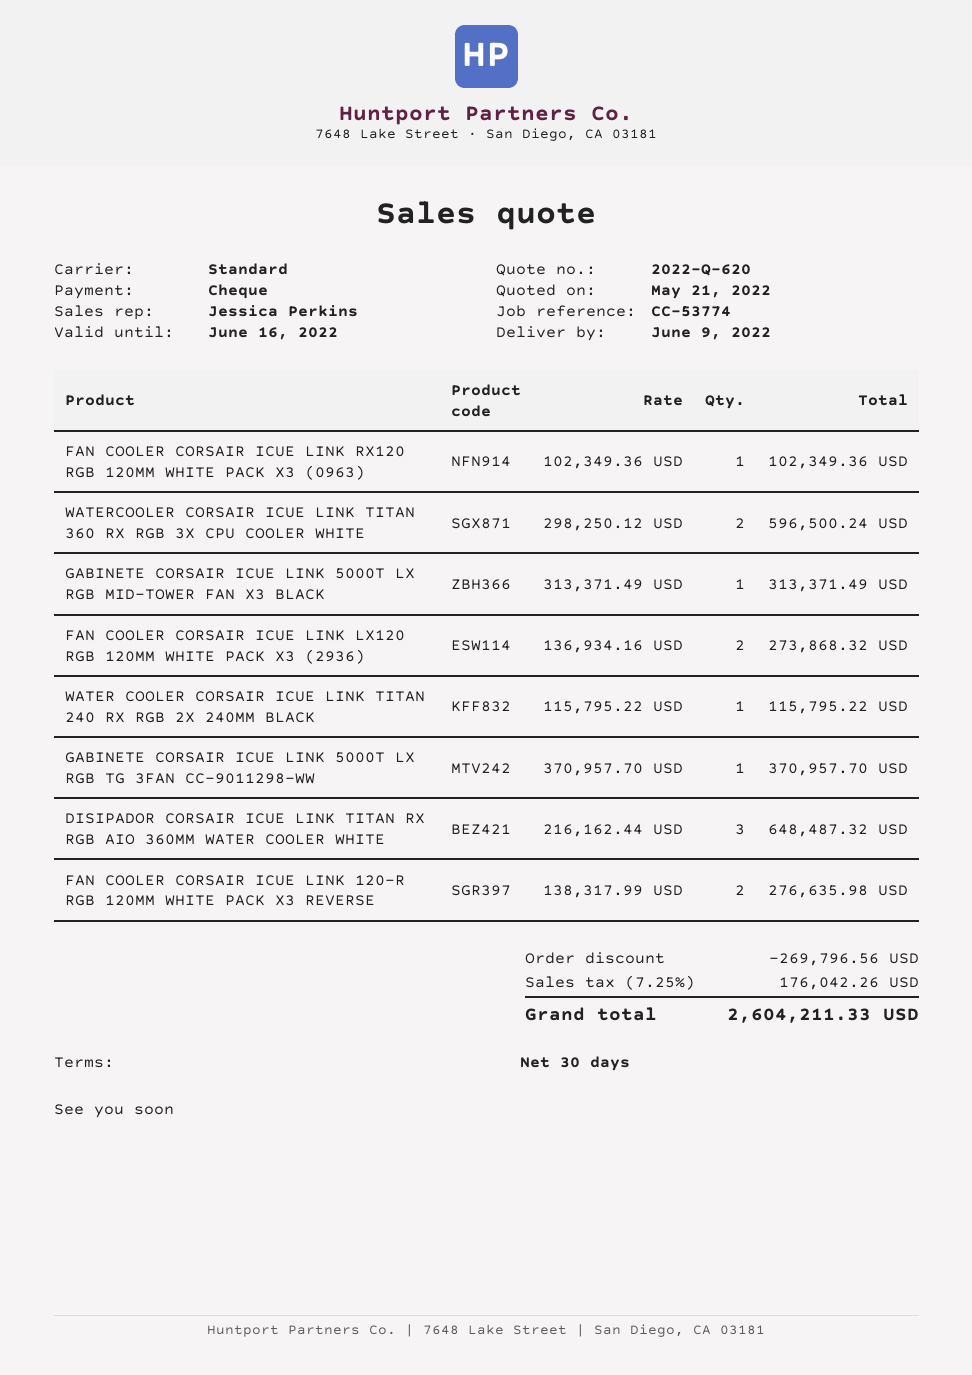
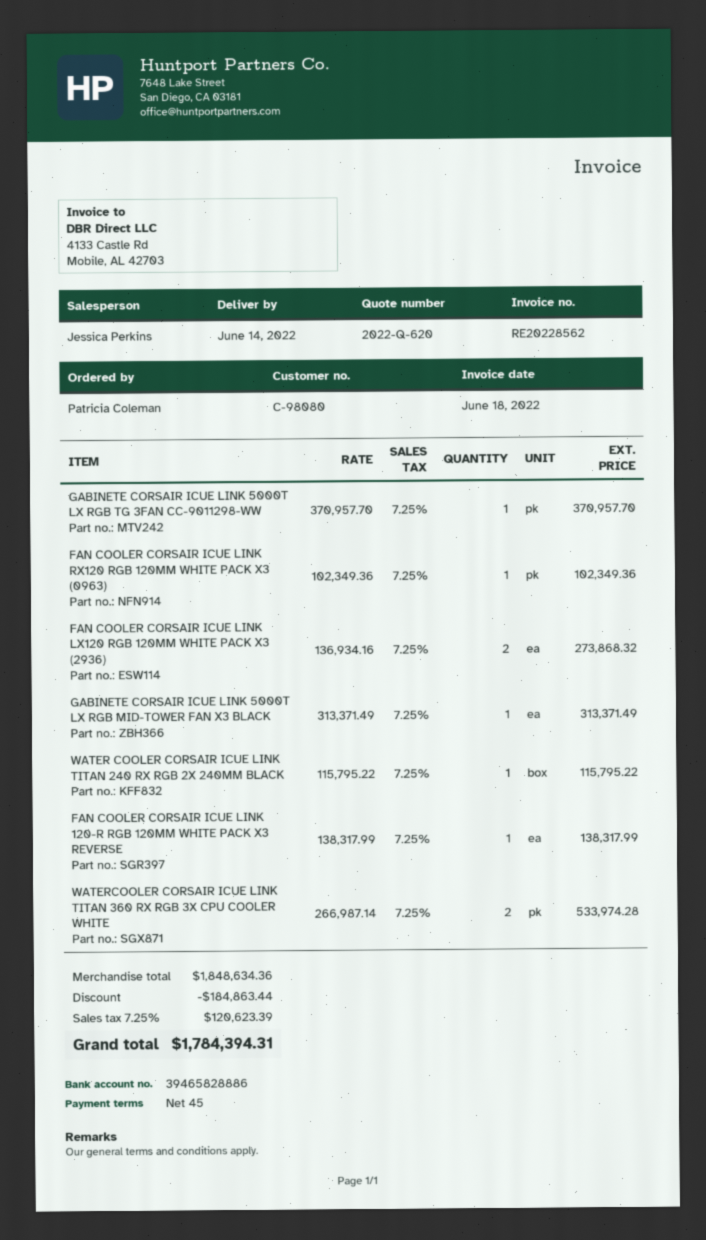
delivery date: 2022-06-09 -> 2022-06-14
payment terms: 30 days -> 45 days
WATERCOOLER CORSAIR ICUE LINK TITAN 360 RX RGB 3X CPU COOLER WHITE: 2 x 298250.12 = 596500.24 -> 2 x 266987.14 = 533974.28
DISIPADOR CORSAIR ICUE LINK TITAN RX RGB AIO 360MM WATER COOLER WHITE: 3 x 216162.44 = 648487.32 -> none
FAN COOLER CORSAIR ICUE LINK 120-R RGB 120MM WHITE PACK X3 REVERSE: 2 x 138317.99 = 276635.98 -> 1 x 138317.99 = 138317.99
discount: 269796.56 -> 184863.44
tax: 7.25% = 176042.26 -> 7.25% = 120623.39
total: 2604211.33 -> 1784394.31

